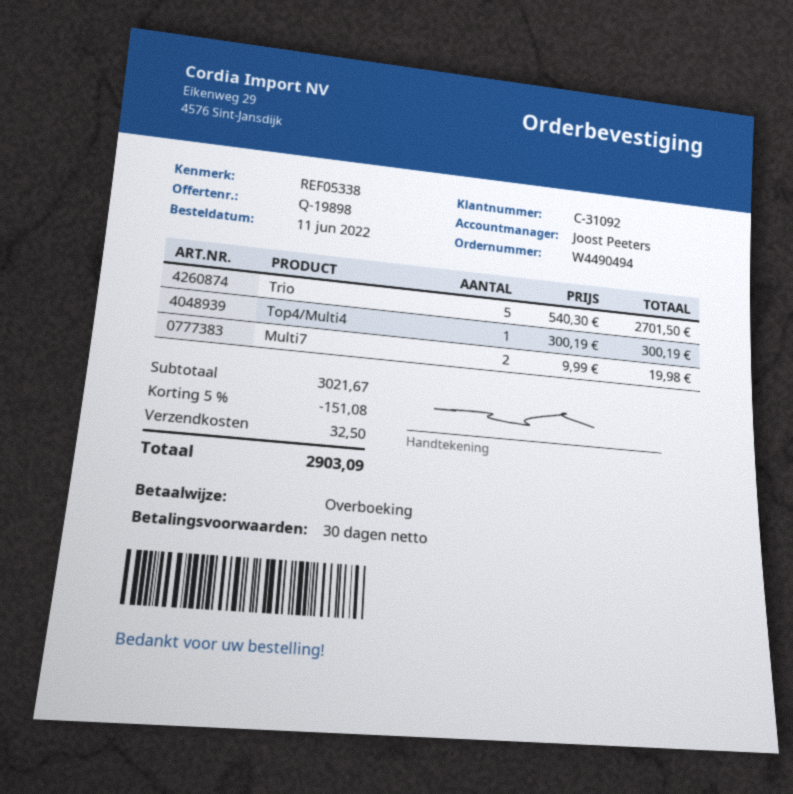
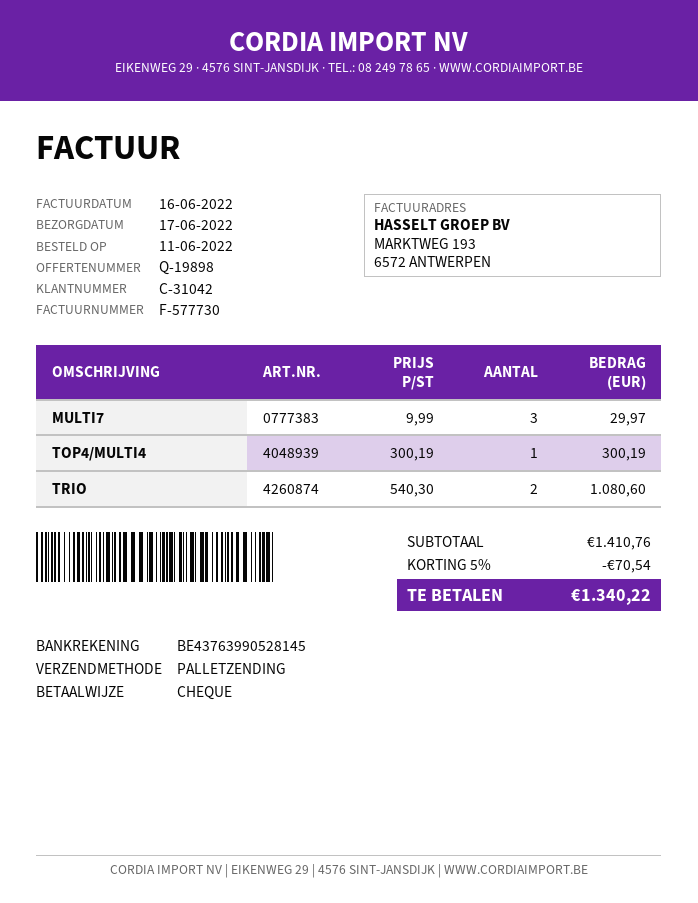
customer number: C-31092 -> C-31042
payment method: bank transfer -> cheque
Trio: 5 x 540.30 = 2701.50 -> 2 x 540.30 = 1080.60
Multi7: 2 x 9.99 = 19.98 -> 3 x 9.99 = 29.97
subtotal: 3021.67 -> 1410.76
discount: 5% = 151.08 -> 5% = 70.54
shipping: 32.50 -> none
total: 2903.09 -> 1340.22

